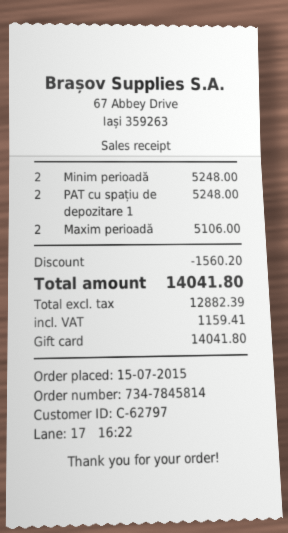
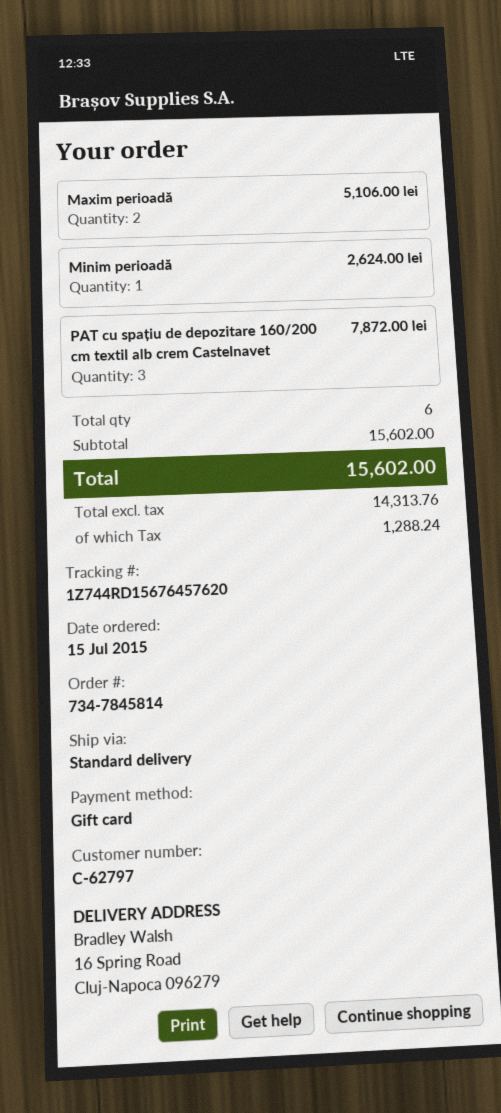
Minim perioadă: 2 for 5248.00 -> 1 for 2624.00
PAT cu spațiu de depozitare 1: 2 for 5248.00 -> 3 for 7872.00
discount: 1560.20 -> none
net: 12882.39 -> 14313.76
tax: 1159.41 -> 1288.24
total: 14041.80 -> 15602.00

